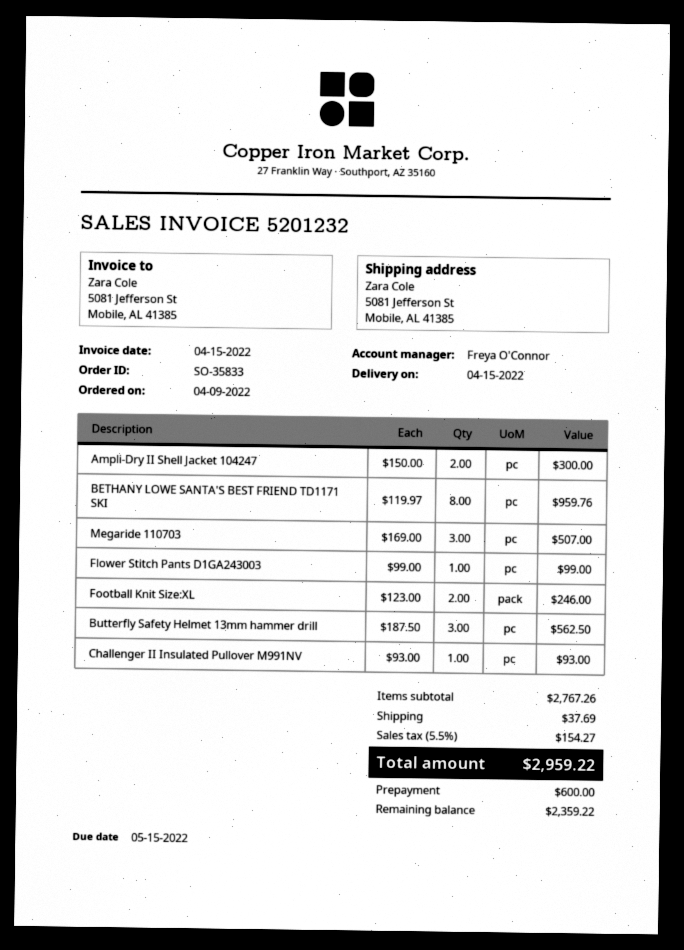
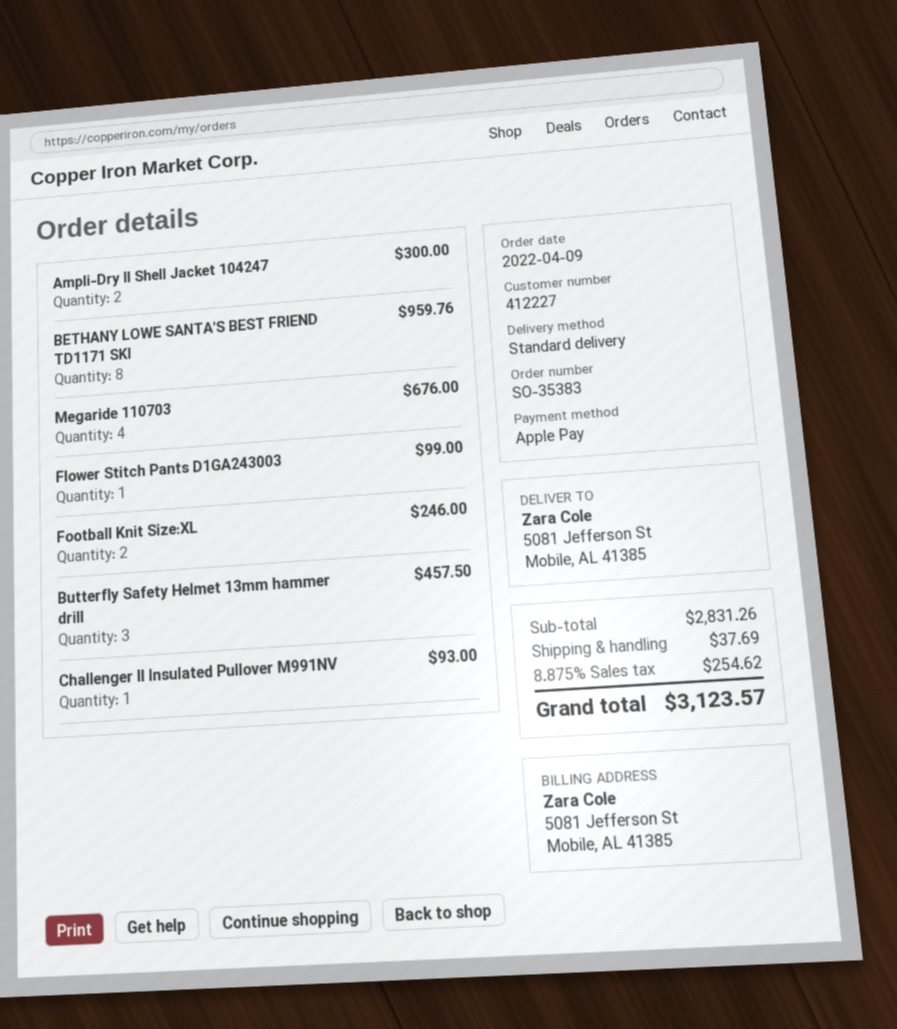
order number: SO-35833 -> SO-35383
Megaride 110703: 3 for 507.00 -> 4 for 676.00
Butterfly Safety Helmet 13mm hammer drill: 3 for 562.50 -> 3 for 457.50
subtotal: 2767.26 -> 2831.26
tax: 5.5% = 154.27 -> 8.875% = 254.62
total: 2959.22 -> 3123.57

